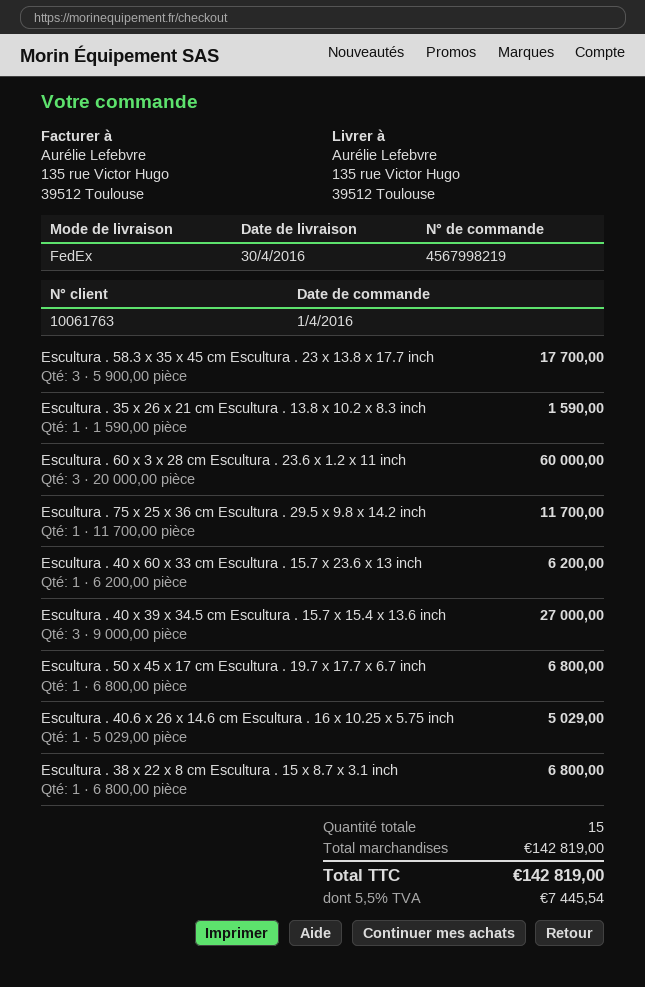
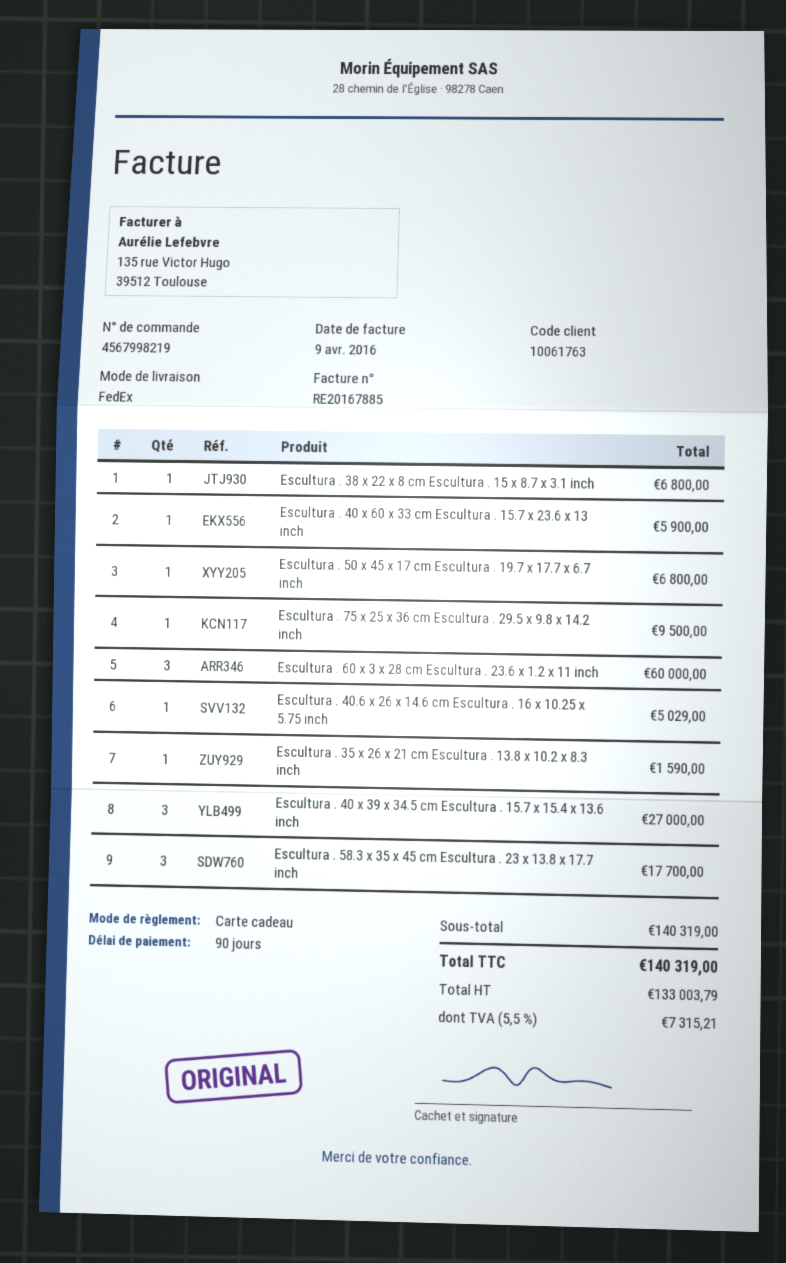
Escultura . 75 x 25 x 36 cm Escultura . 29.5 x 9.8 x 14.2 inch: 1 for 11700.00 -> 1 for 9500.00
Escultura . 40 x 60 x 33 cm Escultura . 15.7 x 23.6 x 13 inch: 1 for 6200.00 -> 1 for 5900.00
subtotal: 142819.00 -> 140319.00
tax: 5.5% = 7445.54 -> 5.5% = 7315.21
total: 142819.00 -> 140319.00

